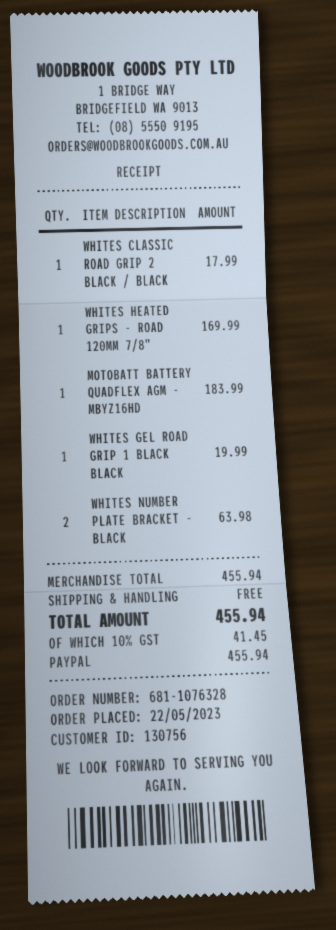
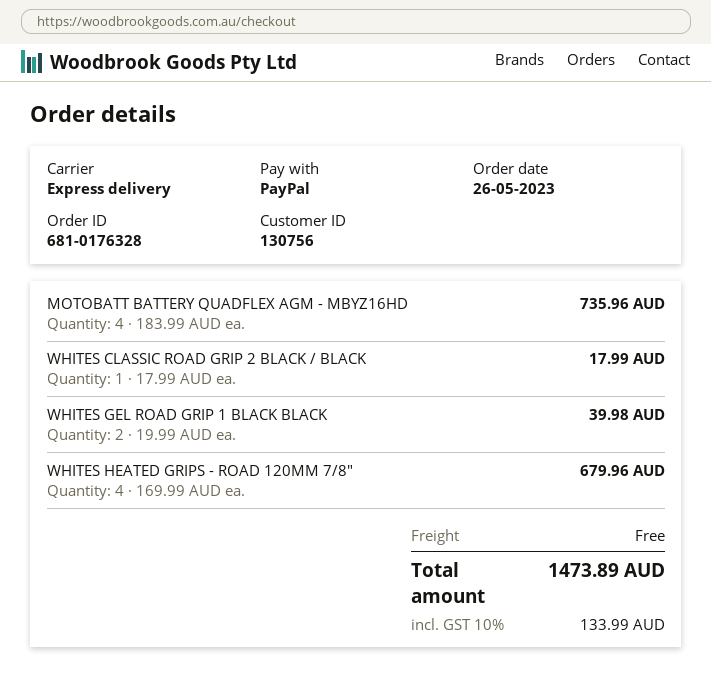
order number: 681-1076328 -> 681-0176328
order date: 2023-05-22 -> 2023-05-26
WHITES HEATED GRIPS - ROAD 120MM 7/8": 1 for 169.99 -> 4 for 679.96
MOTOBATT BATTERY QUADFLEX AGM - MBYZ16HD: 1 for 183.99 -> 4 for 735.96
WHITES GEL ROAD GRIP 1 BLACK BLACK: 1 for 19.99 -> 2 for 39.98
WHITES NUMBER PLATE BRACKET - BLACK: 2 for 63.98 -> none
tax: 10% = 41.45 -> 10% = 133.99
total: 455.94 -> 1473.89

